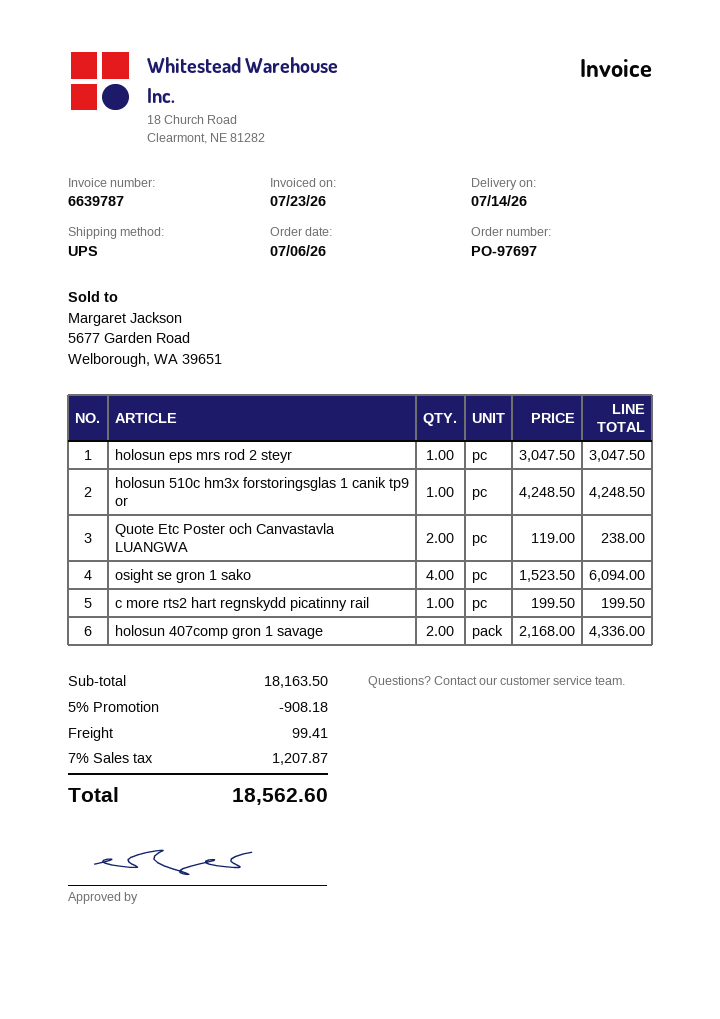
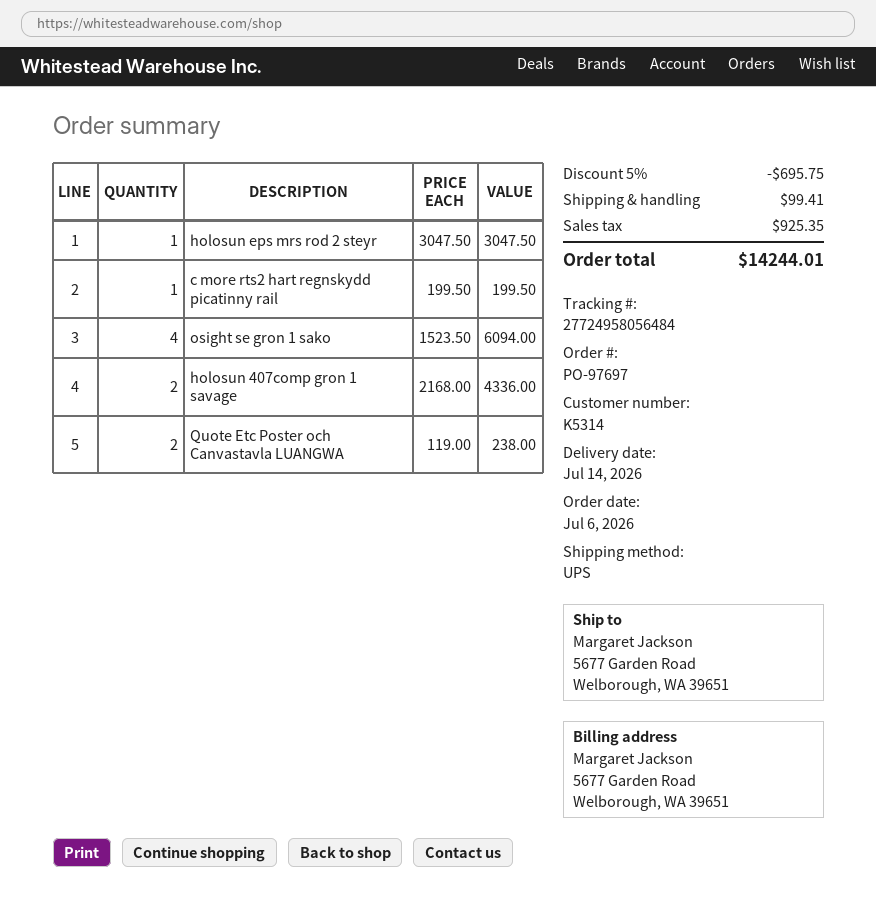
holosun 510c hm3x forstoringsglas 1 canik tp9 or: 1 x 4248.50 = 4248.50 -> none
discount: 5% = 908.18 -> 5% = 695.75
tax: 1207.87 -> 925.35
total: 18562.60 -> 14244.01

